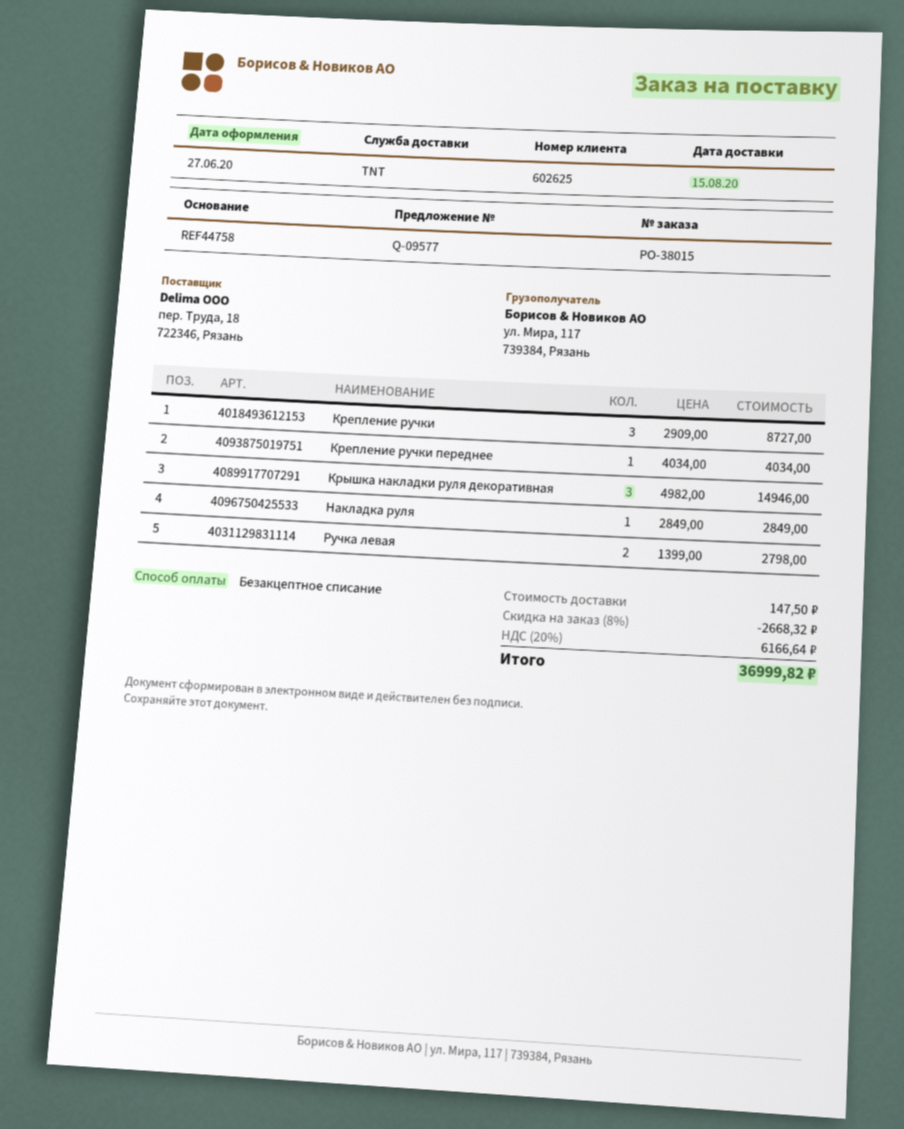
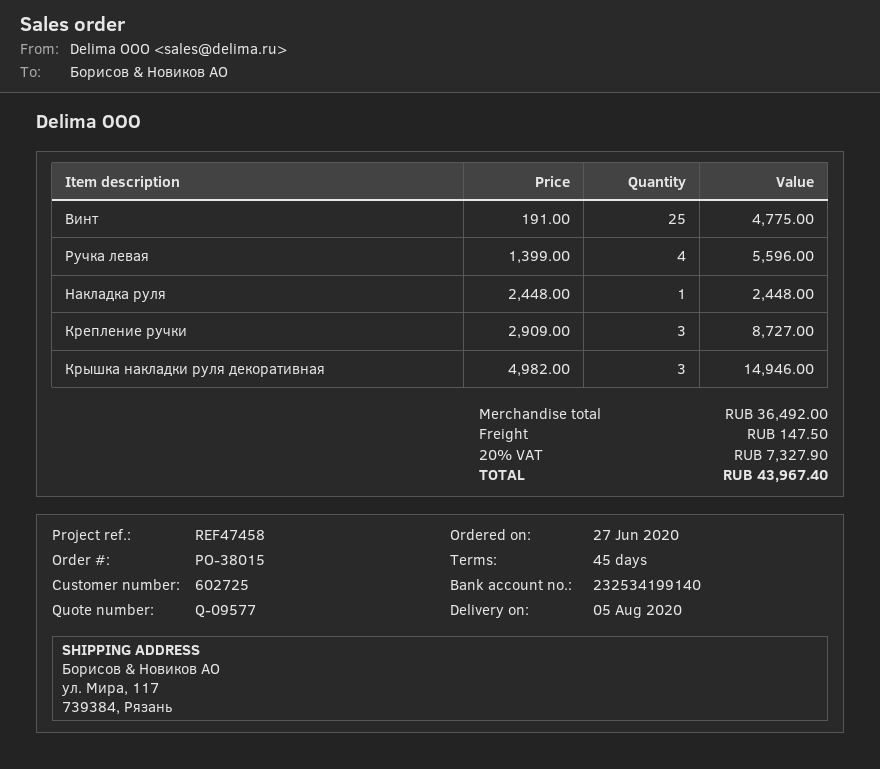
delivery date: 2020-08-15 -> 2020-08-05
customer number: 602625 -> 602725
reference: REF44758 -> REF47458
Крепление ручки переднее: 1 x 4034.00 = 4034.00 -> none
Накладка руля: 1 x 2849.00 = 2849.00 -> 1 x 2448.00 = 2448.00
Ручка левая: 2 x 1399.00 = 2798.00 -> 4 x 1399.00 = 5596.00
Винт: none -> 25 x 191.00 = 4775.00
discount: 8% = 2668.32 -> none
tax: 20% = 6166.64 -> 20% = 7327.90
total: 36999.82 -> 43967.40

